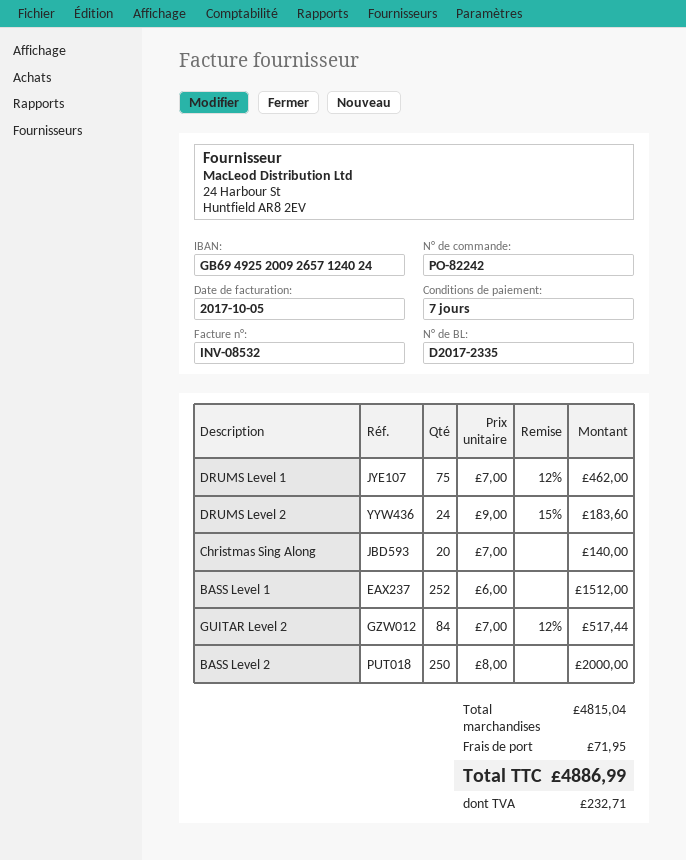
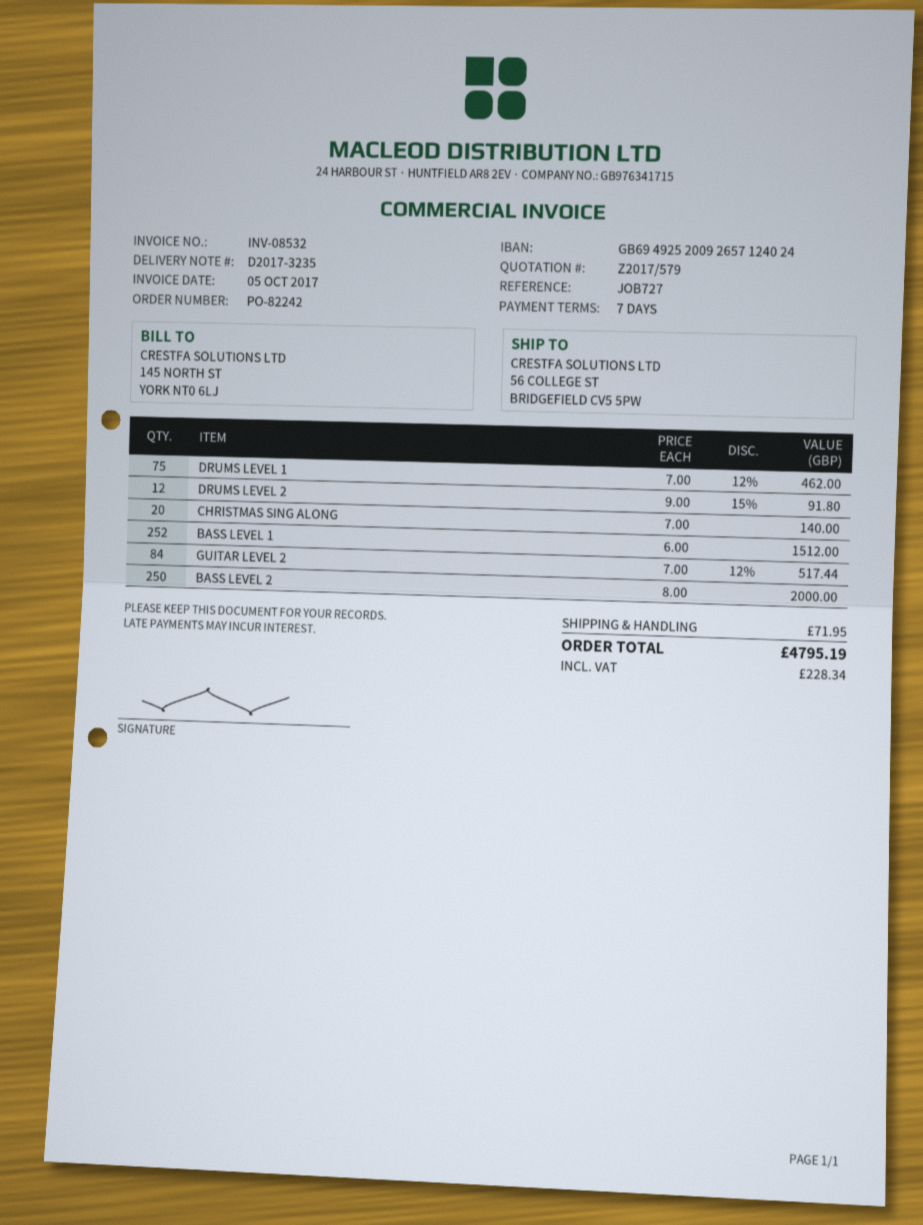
delivery note number: D2017-2335 -> D2017-3235
DRUMS Level 2: 24 x 9.00 - 15% = 183.60 -> 12 x 9.00 - 15% = 91.80
tax: 232.71 -> 228.34
total: 4886.99 -> 4795.19

